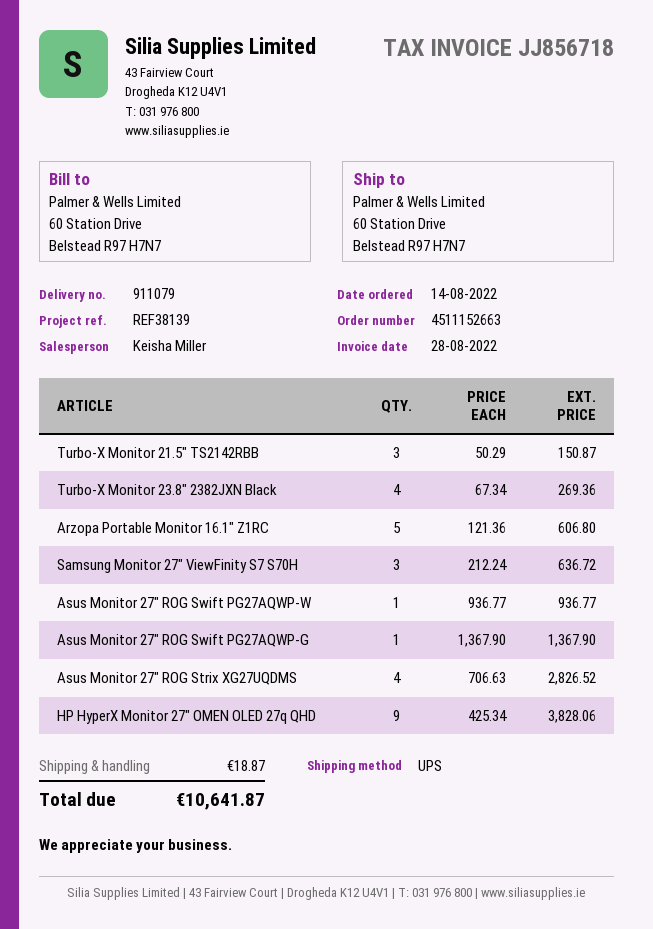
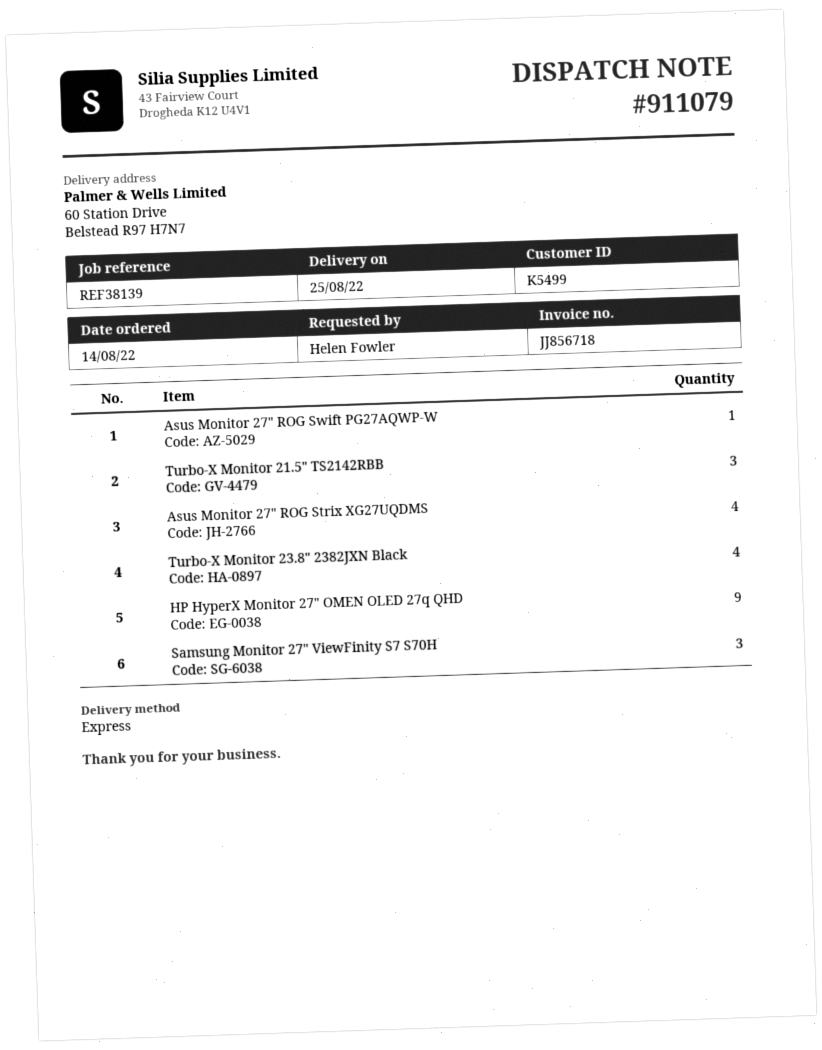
shipping method: UPS -> express
Arzopa Portable Monitor 16.1" Z1RC: 5 -> none
Asus Monitor 27" ROG Swift PG27AQWP-G: 1 -> none

